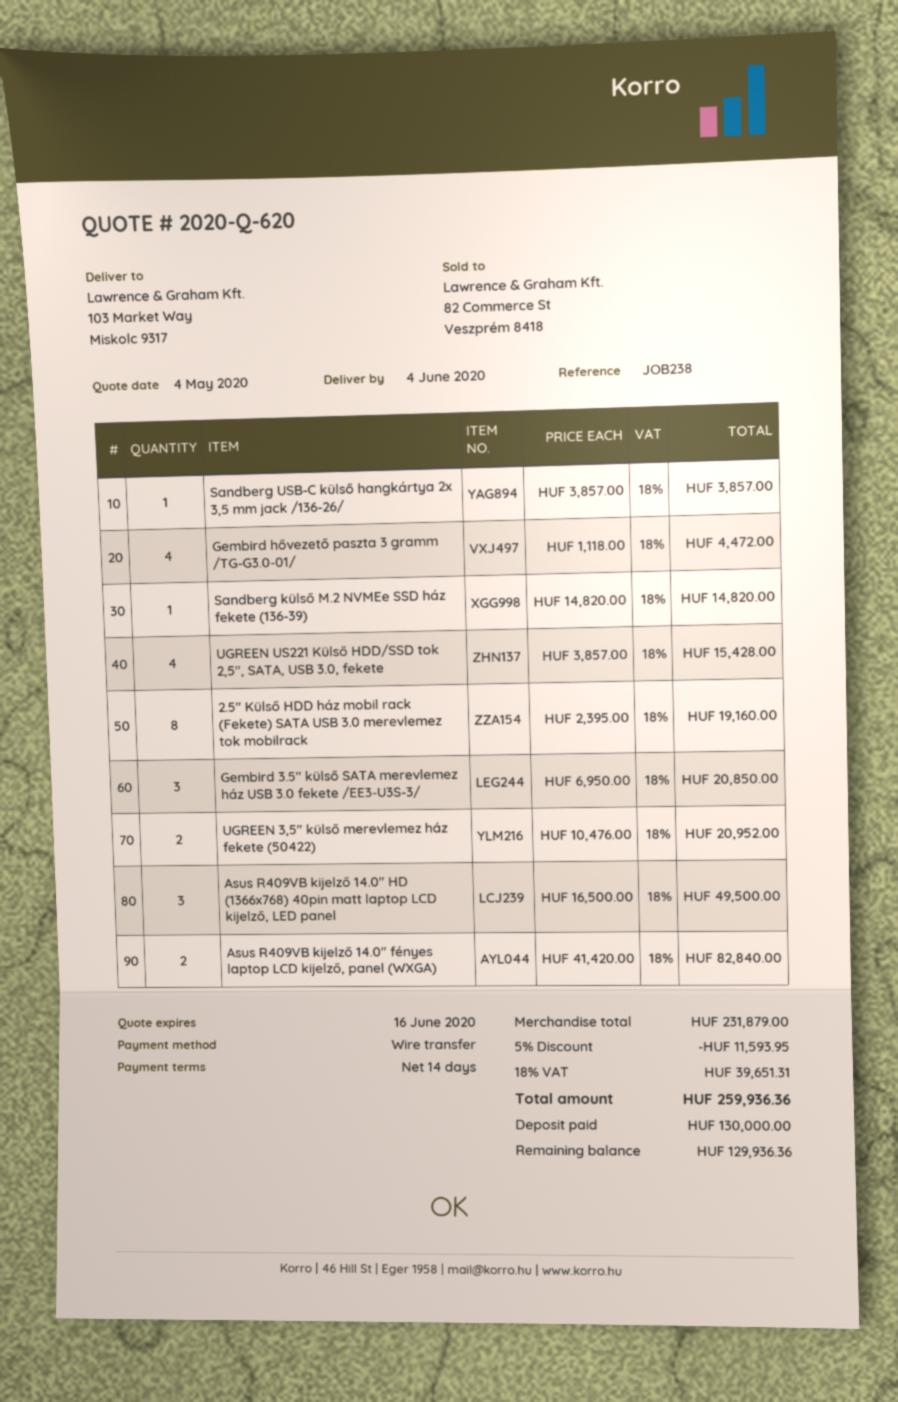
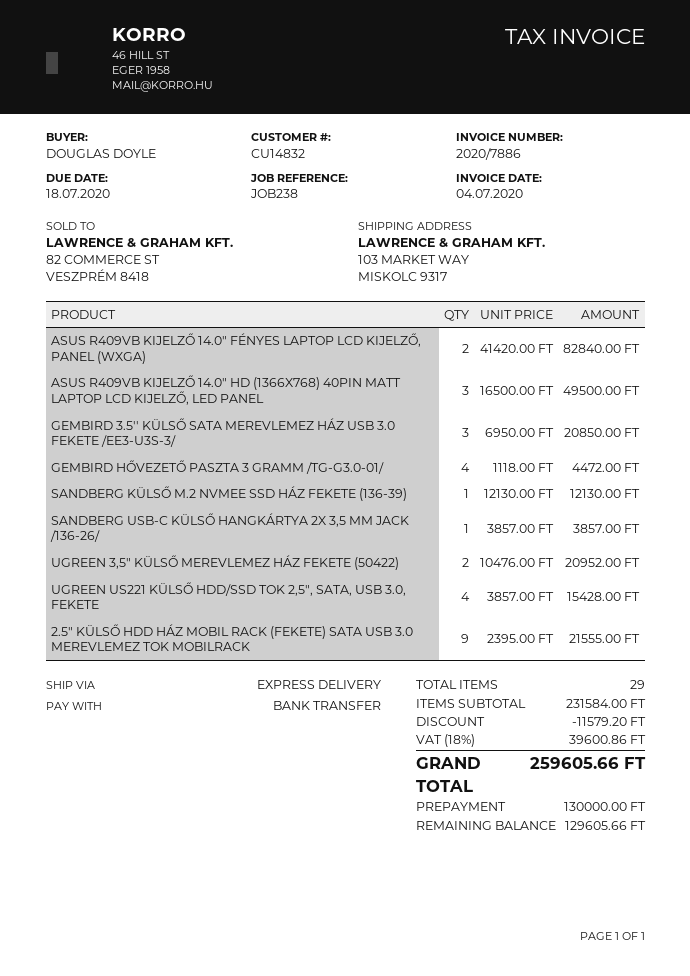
Sandberg külső M.2 NVMEe SSD ház fekete (136-39): 1 x 14820.00 = 14820.00 -> 1 x 12130.00 = 12130.00
2.5" Külső HDD ház mobil rack (Fekete) SATA USB 3.0 merevlemez tok mobilrack: 8 x 2395.00 = 19160.00 -> 9 x 2395.00 = 21555.00
subtotal: 231879.00 -> 231584.00
discount: 11593.95 -> 11579.20
tax: 18% = 39651.31 -> 18% = 39600.86
total: 259936.36 -> 259605.66
balance: 129936.36 -> 129605.66

